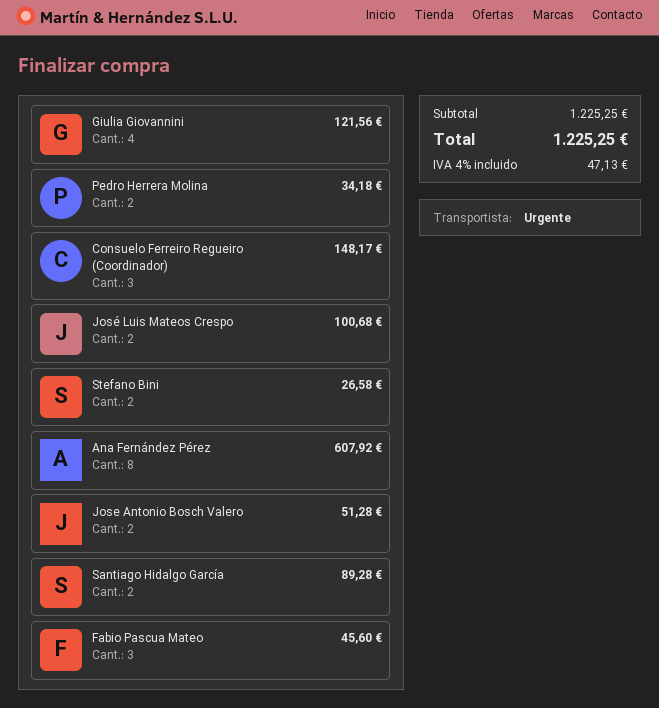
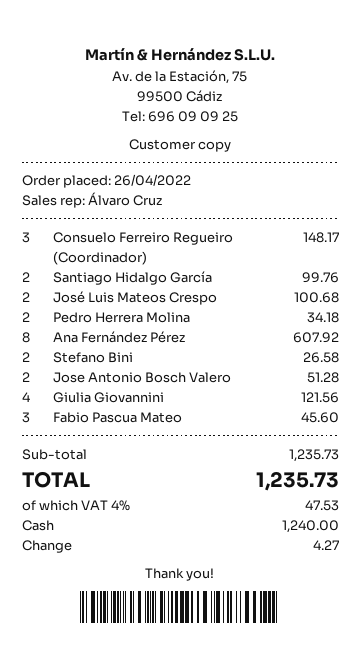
Santiago Hidalgo García: 2 for 89.28 -> 2 for 99.76
subtotal: 1225.25 -> 1235.73
tax: 4% = 47.13 -> 4% = 47.53
total: 1225.25 -> 1235.73

